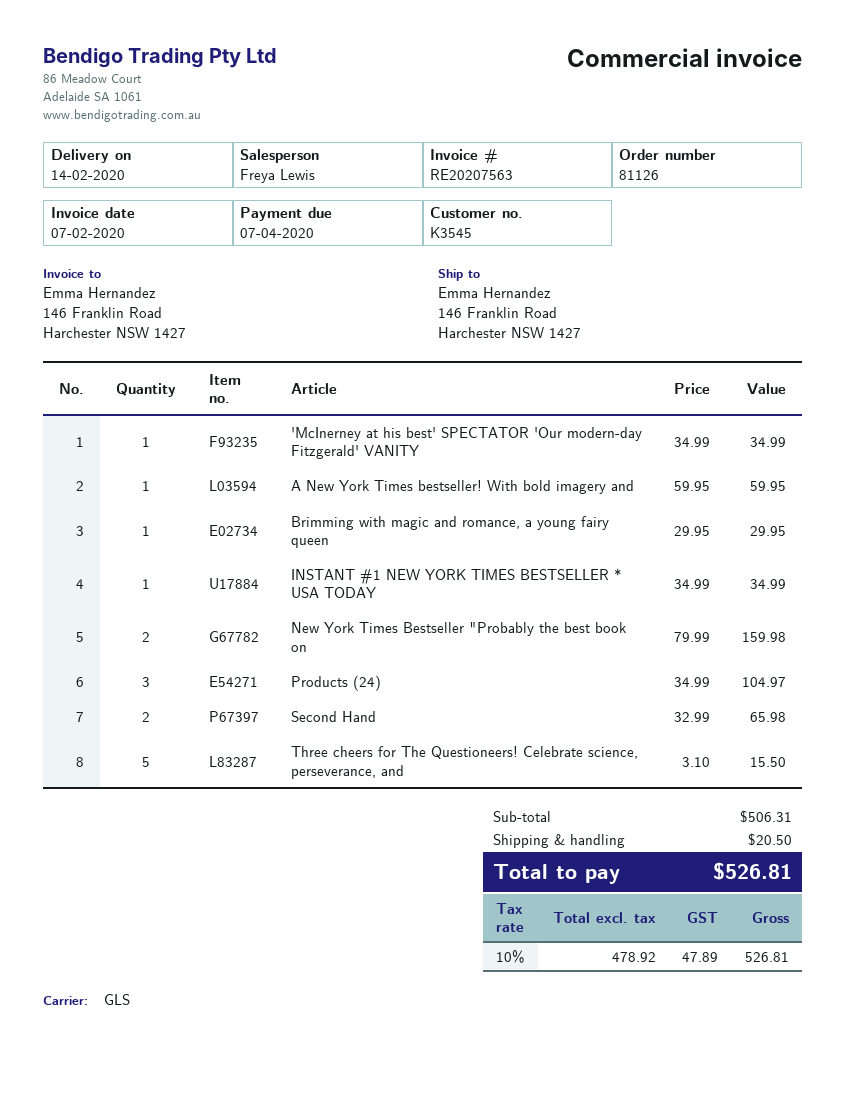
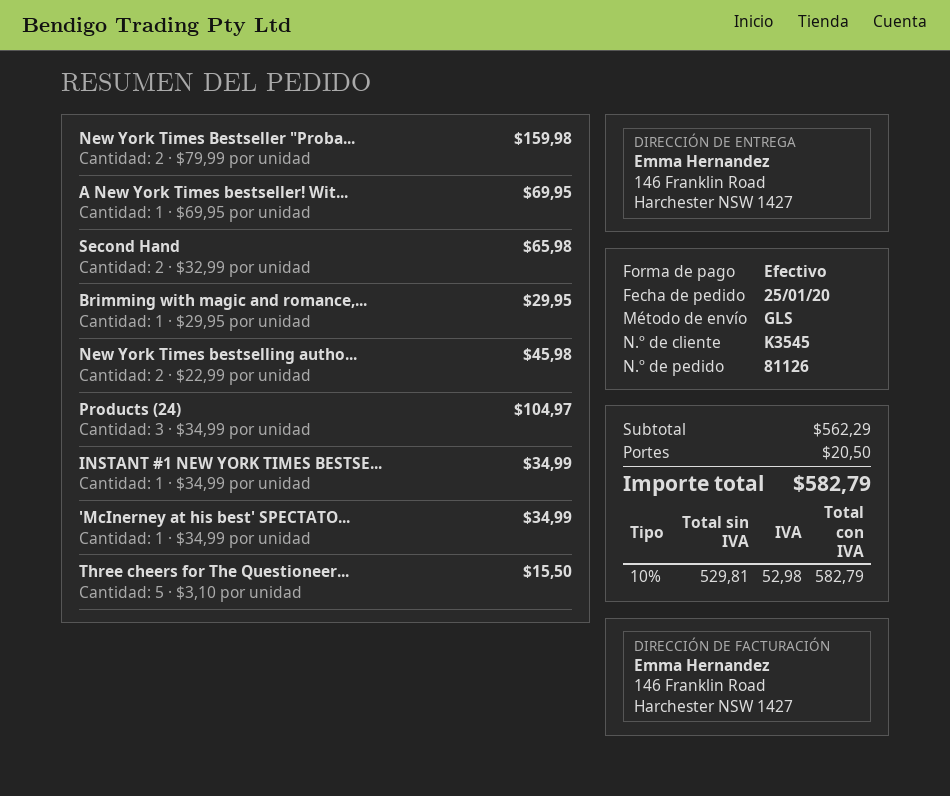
A New York Times bestseller! With bold imagery and: 1 x 59.95 = 59.95 -> 1 x 69.95 = 69.95
New York Times bestselling autho...: none -> 2 x 22.99 = 45.98
subtotal: 506.31 -> 562.29
net: 478.92 -> 529.81
tax: 10% = 47.89 -> 10% = 52.98
total: 526.81 -> 582.79

